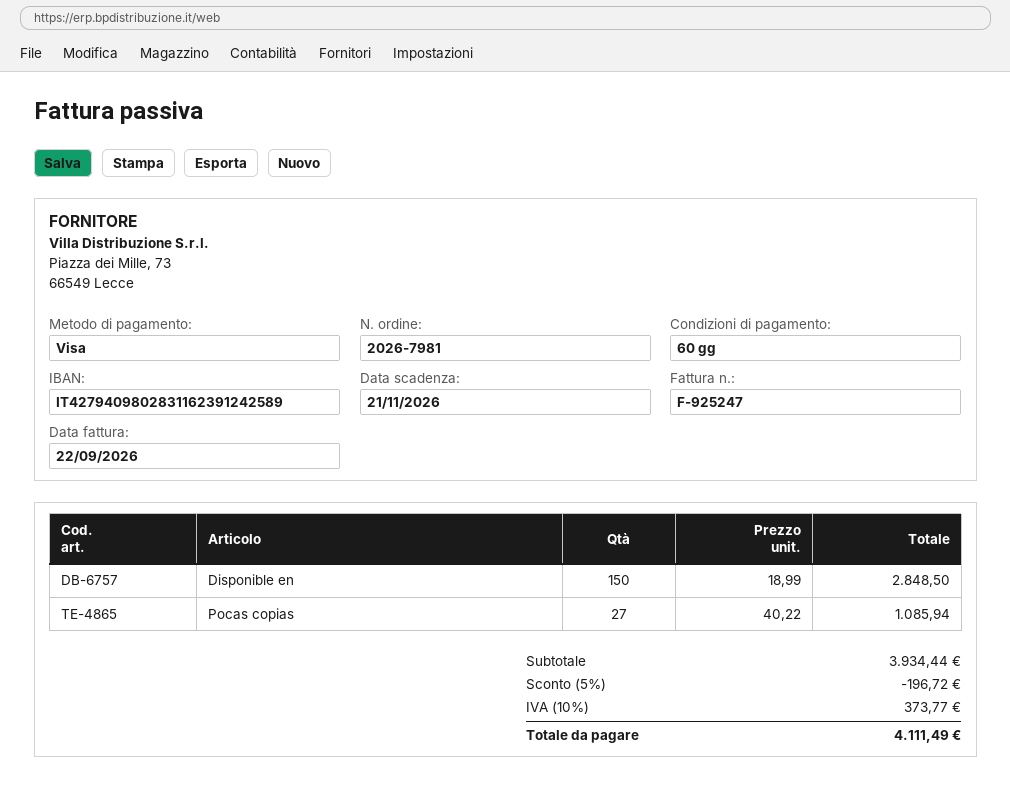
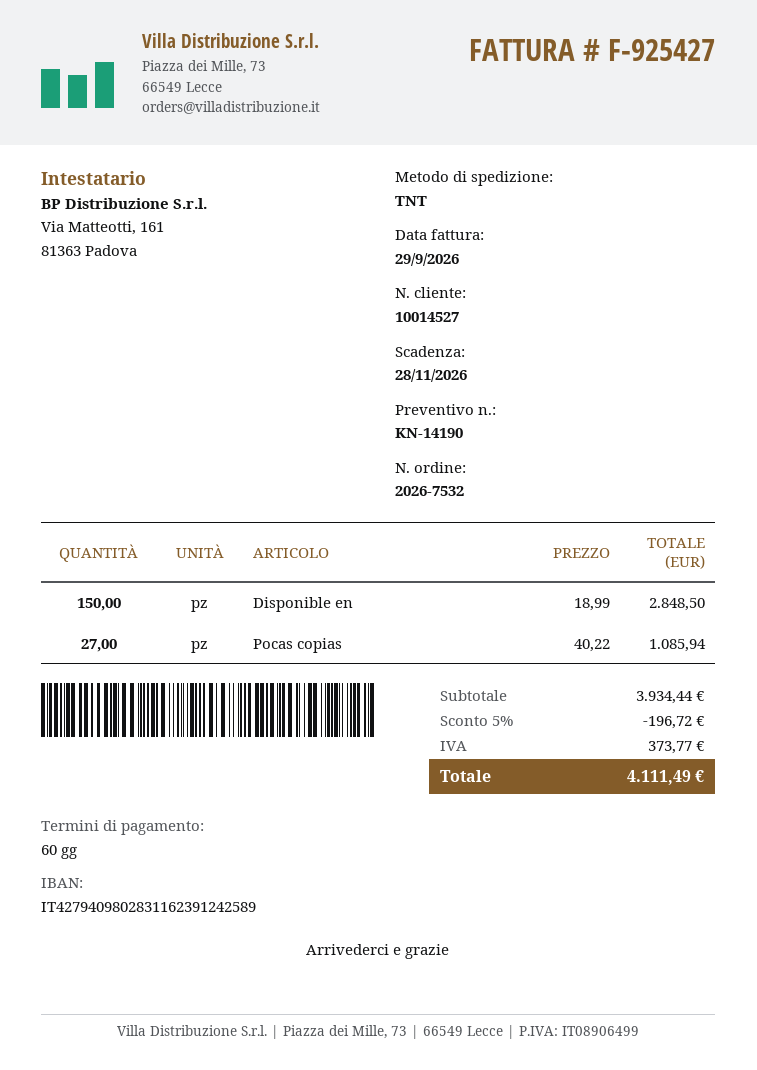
order number: 2026-7981 -> 2026-7532
invoice number: F-925247 -> F-925427
invoice date: 2026-09-22 -> 2026-09-29
due date: 2026-11-21 -> 2026-11-28

